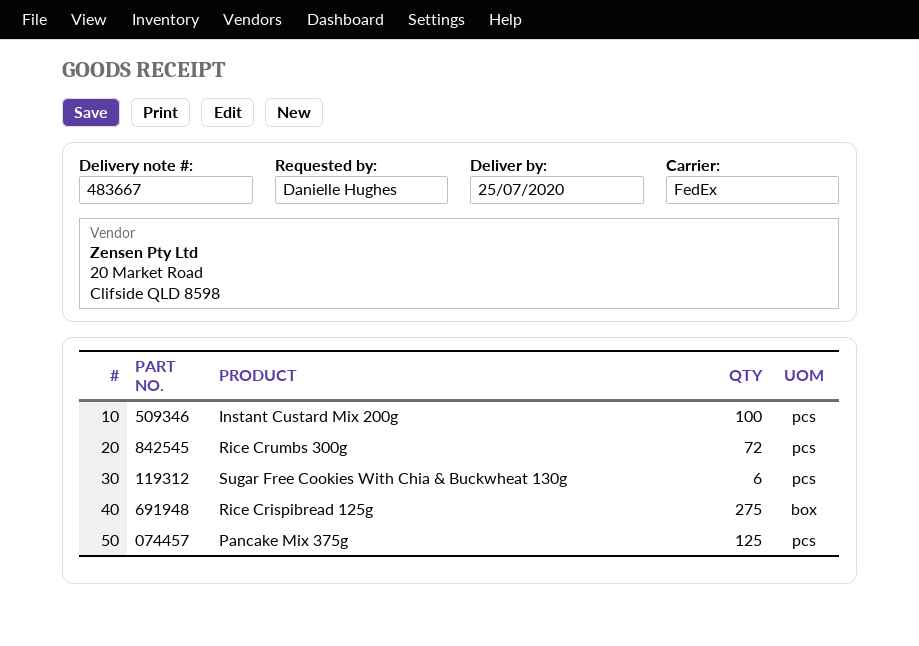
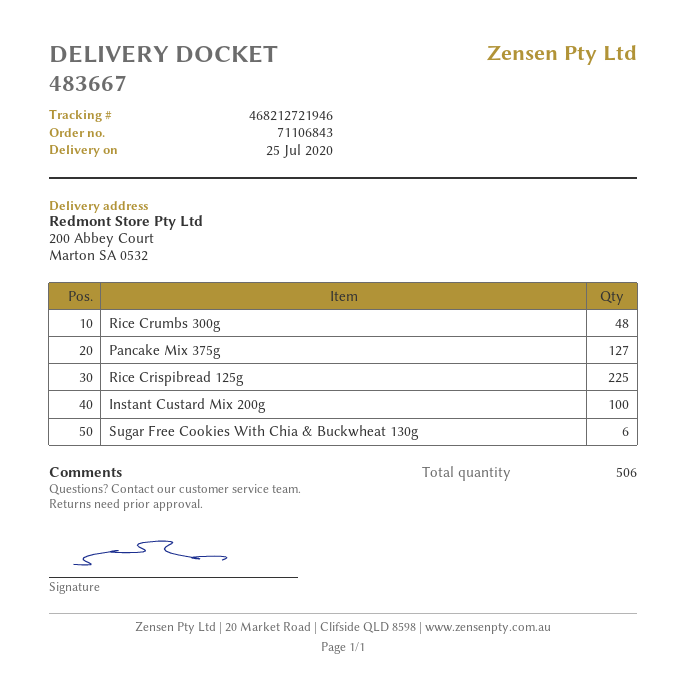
Rice Crumbs 300g: 72 -> 48
Rice Crispibread 125g: 275 -> 225
Pancake Mix 375g: 125 -> 127

